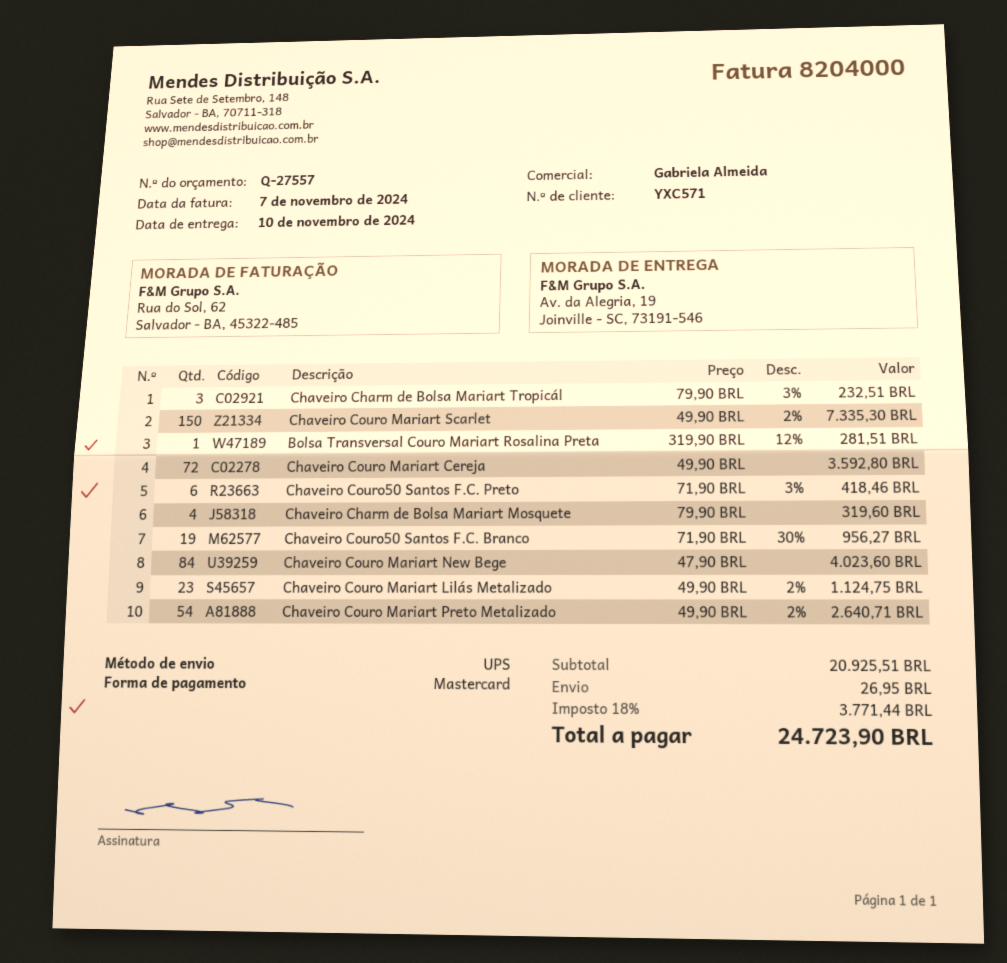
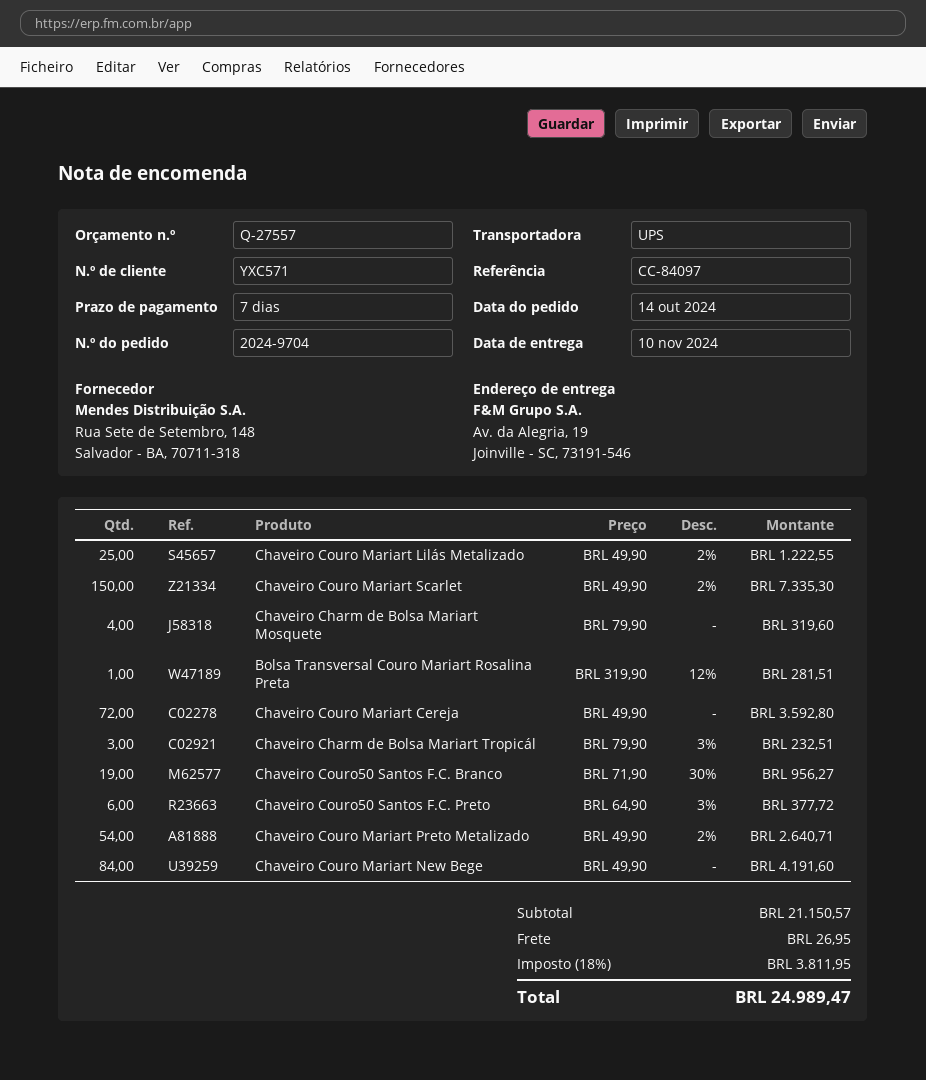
Chaveiro Couro50 Santos F.C. Preto: 6 x 71.90 - 3% = 418.46 -> 6 x 64.90 - 3% = 377.72
Chaveiro Couro Mariart New Bege: 84 x 47.90 = 4023.60 -> 84 x 49.90 = 4191.60
Chaveiro Couro Mariart Lilás Metalizado: 23 x 49.90 - 2% = 1124.75 -> 25 x 49.90 - 2% = 1222.55
subtotal: 20925.51 -> 21150.57
tax: 18% = 3771.44 -> 18% = 3811.95
total: 24723.90 -> 24989.47

